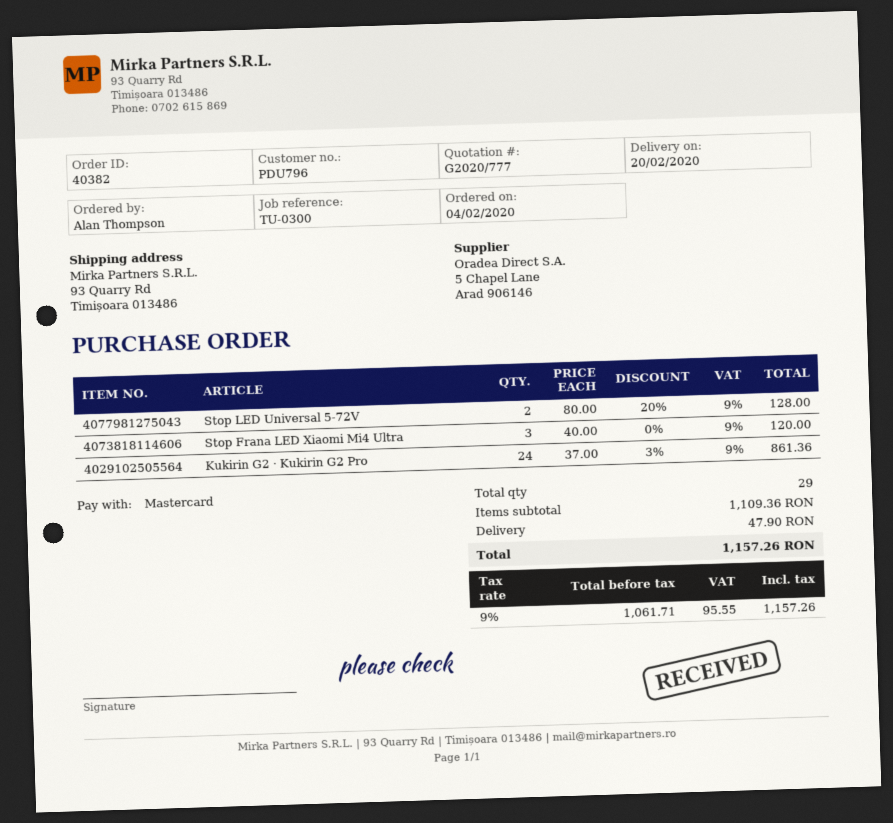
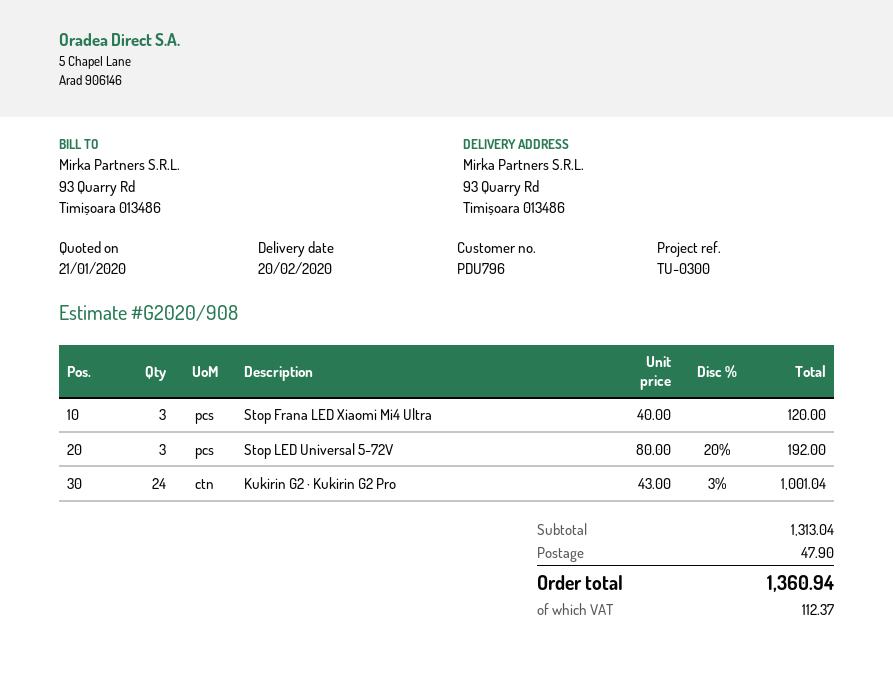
quote number: G2020/777 -> G2020/908
Stop LED Universal 5-72V: 2 x 80.00 - 20% = 128.00 -> 3 x 80.00 - 20% = 192.00
Kukirin G2 · Kukirin G2 Pro: 24 x 37.00 - 3% = 861.36 -> 24 x 43.00 - 3% = 1001.04
subtotal: 1109.36 -> 1313.04
tax: 95.55 -> 112.37
total: 1157.26 -> 1360.94

